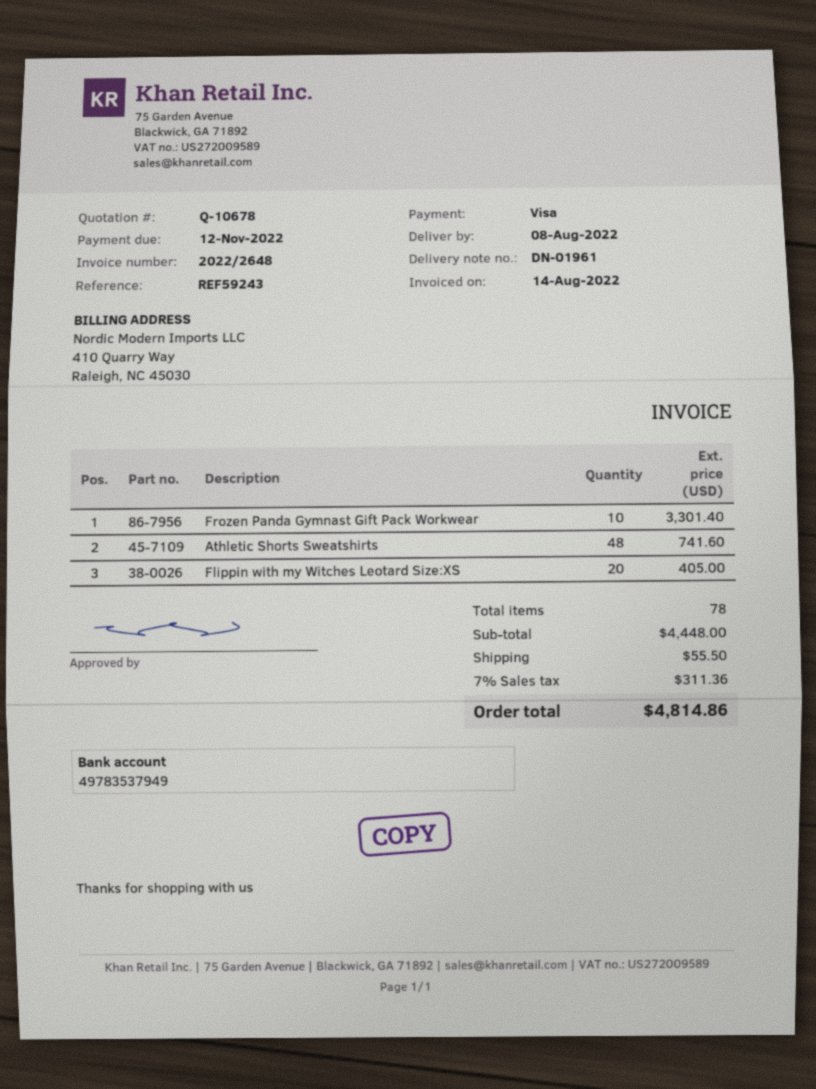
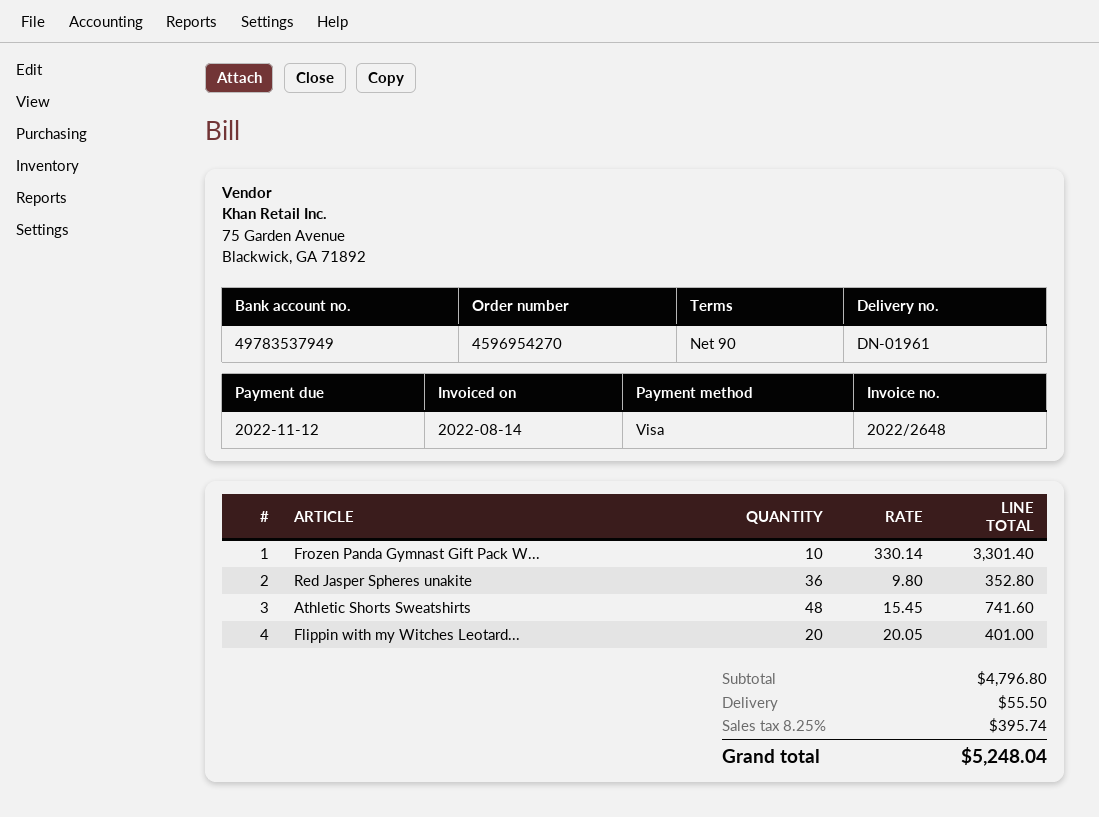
Flippin with my Witches Leotard Size:XS: 20 for 405.00 -> 20 for 401.00
Red Jasper Spheres unakite: none -> 36 for 352.80
subtotal: 4448.00 -> 4796.80
tax: 7% = 311.36 -> 8.25% = 395.74
total: 4814.86 -> 5248.04

